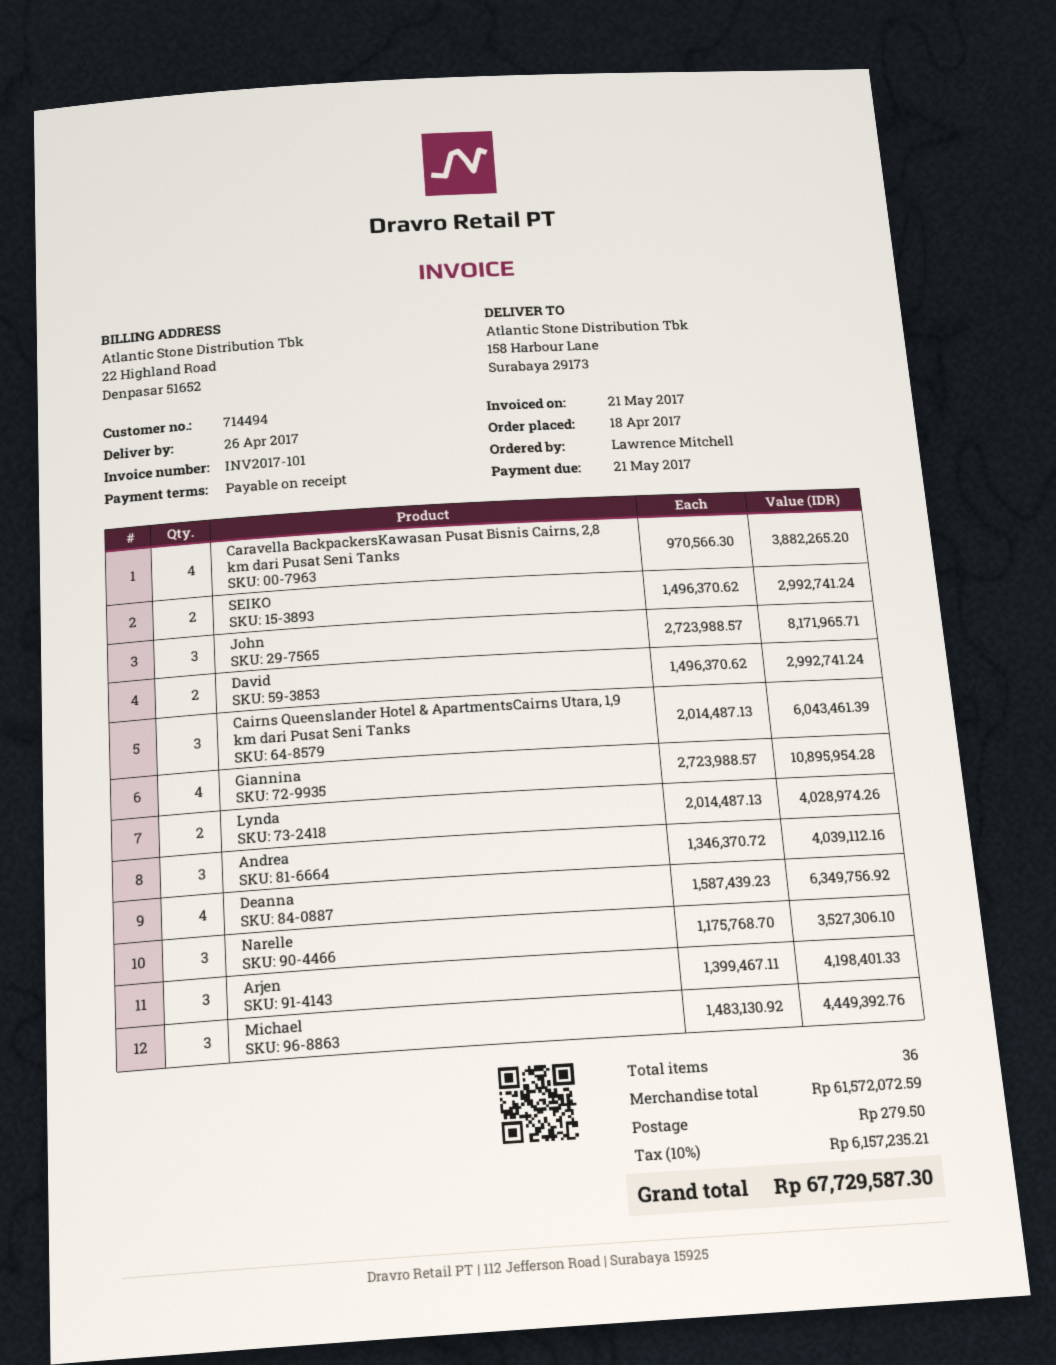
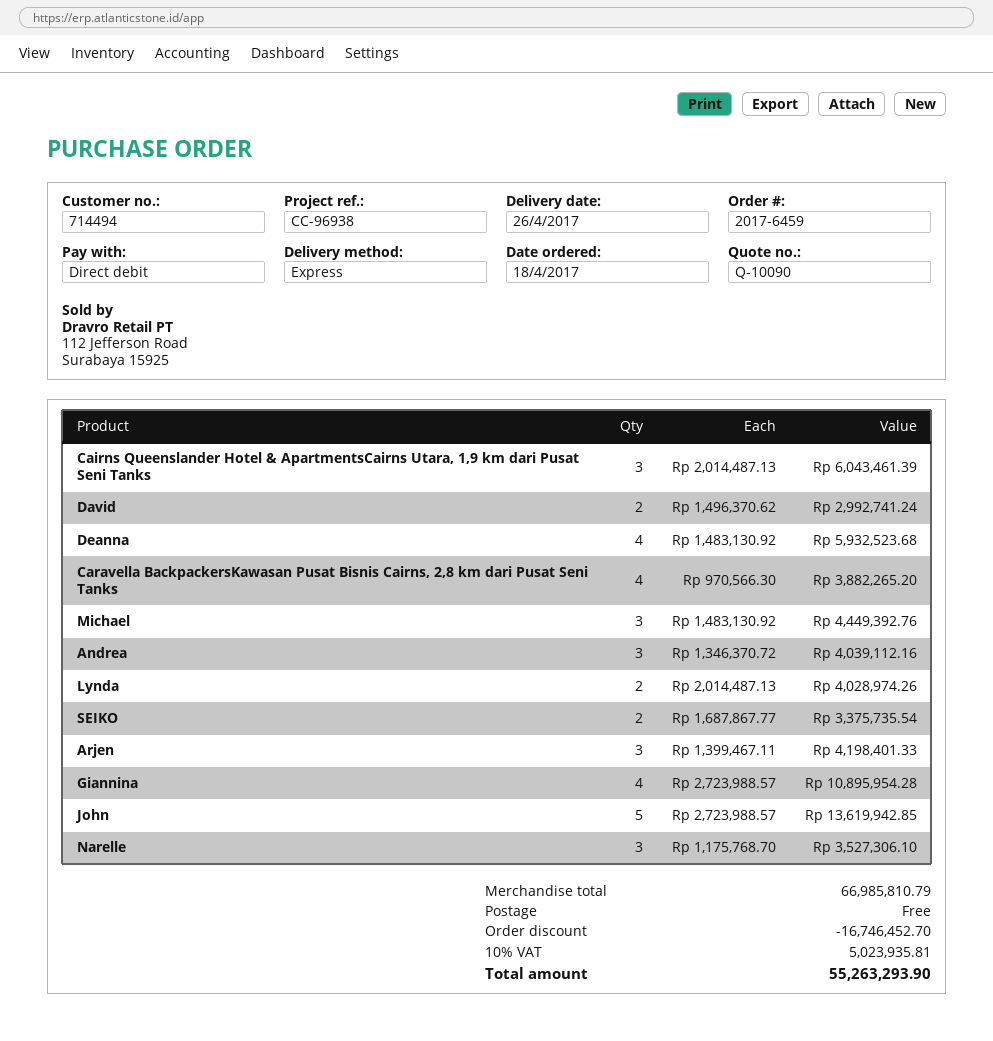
SEIKO: 2 x 1496370.62 = 2992741.24 -> 2 x 1687867.77 = 3375735.54
John: 3 x 2723988.57 = 8171965.71 -> 5 x 2723988.57 = 13619942.85
Deanna: 4 x 1587439.23 = 6349756.92 -> 4 x 1483130.92 = 5932523.68
subtotal: 61572072.59 -> 66985810.79
discount: none -> 16746452.70
shipping: 279.50 -> 0.00
tax: 10% = 6157235.21 -> 10% = 5023935.81
total: 67729587.30 -> 55263293.90

